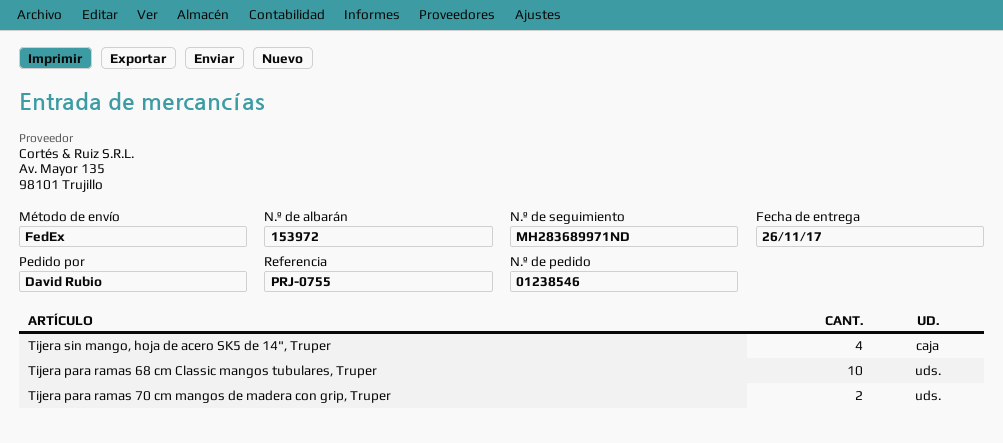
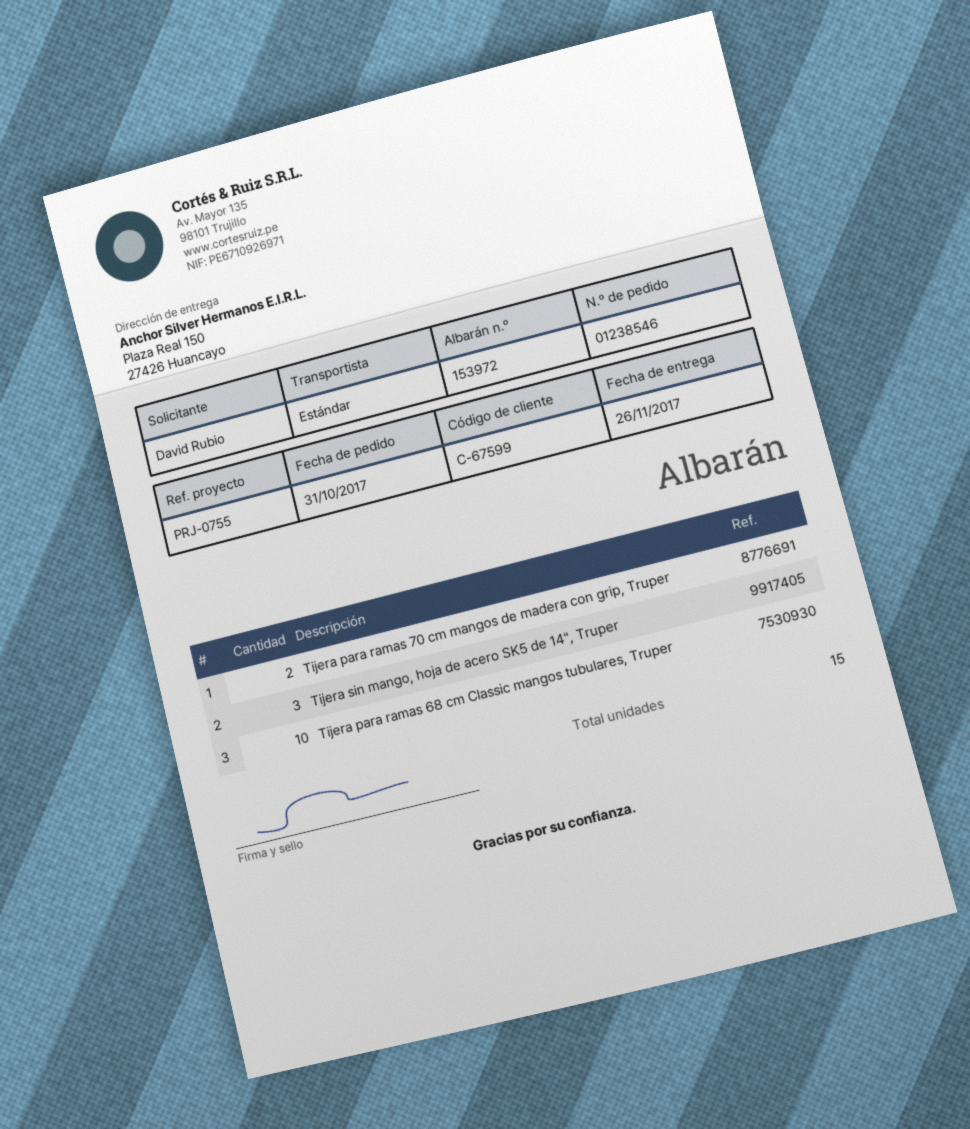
shipping method: FedEx -> standard
Tijera sin mango, hoja de acero SK5 de 14", Truper: 4 -> 3

